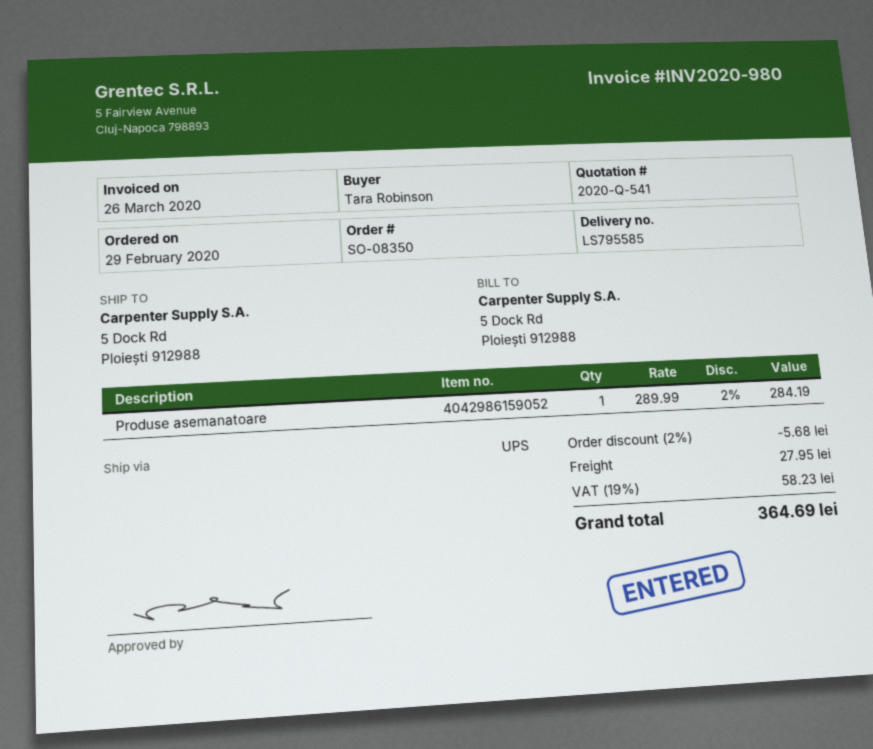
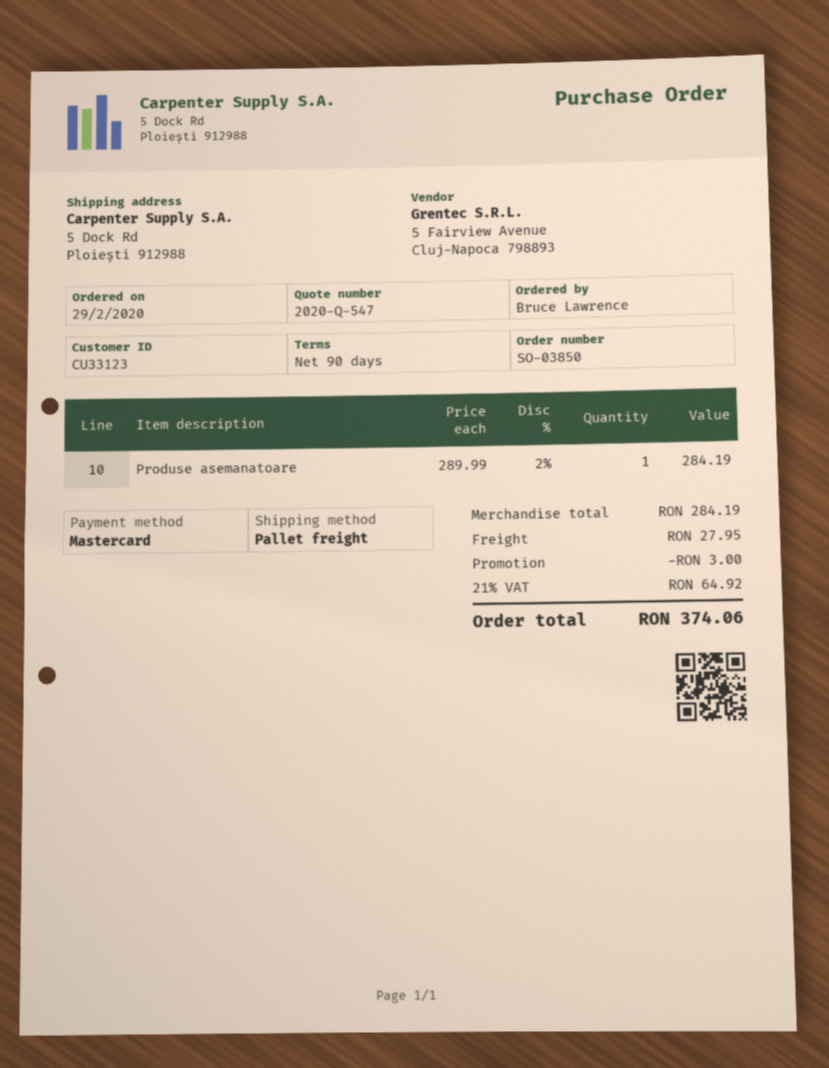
quote number: 2020-Q-541 -> 2020-Q-547
order number: SO-08350 -> SO-03850
ordered by: Tara Robinson -> Bruce Lawrence
shipping method: UPS -> pallet freight
discount: 5.68 -> 3.00
tax: 19% = 58.23 -> 21% = 64.92
total: 364.69 -> 374.06

